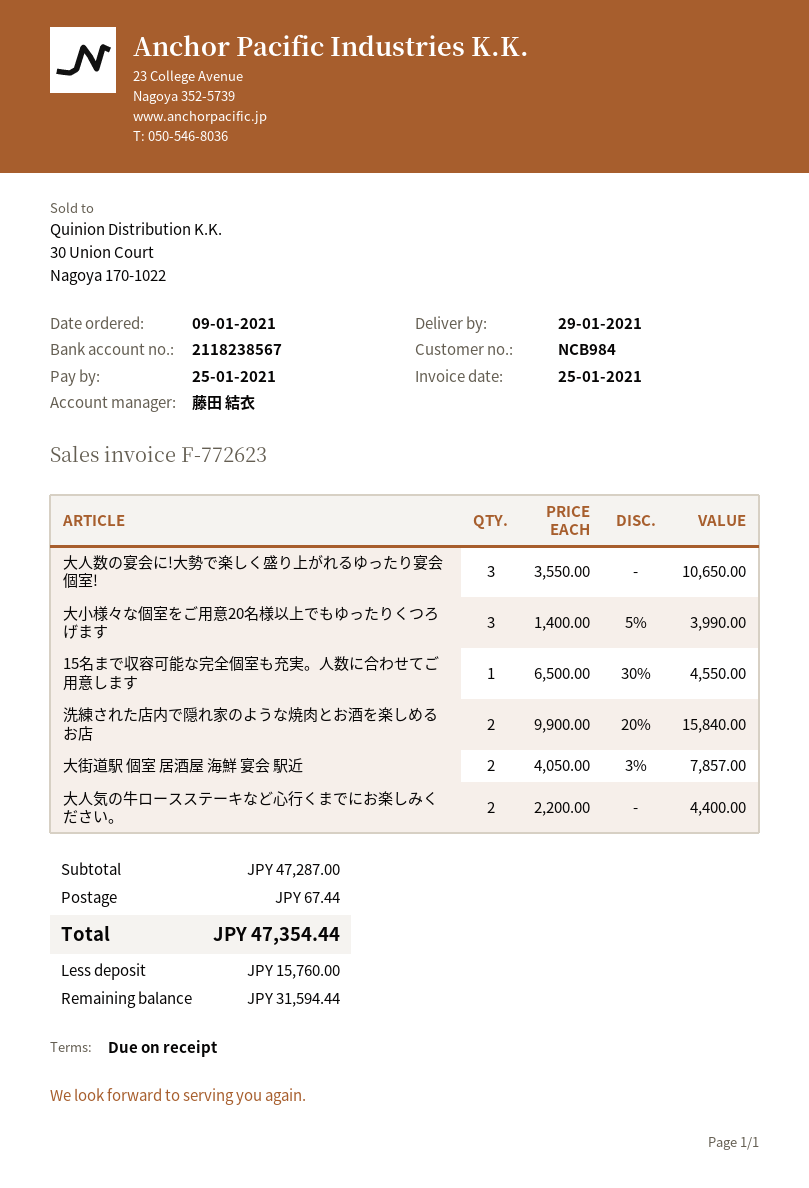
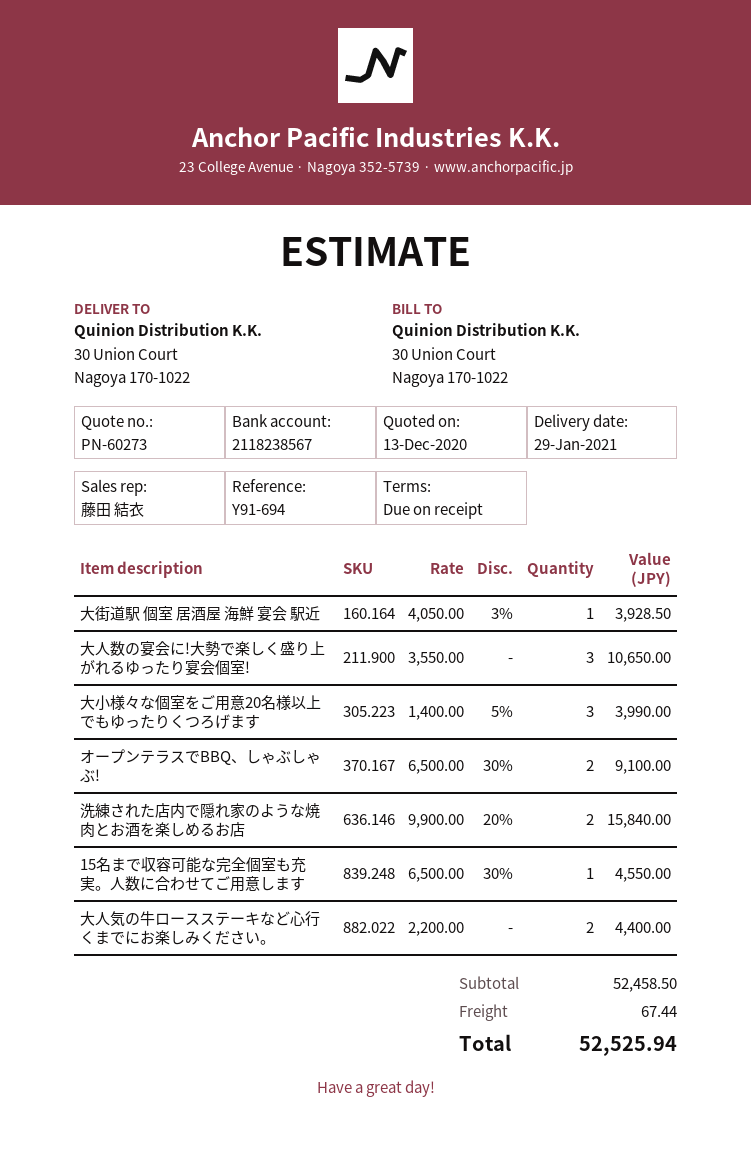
大街道駅 個室 居酒屋 海鮮 宴会 駅近: 2 x 4050.00 - 3% = 7857.00 -> 1 x 4050.00 - 3% = 3928.50
オープンテラスでBBQ、しゃぶしゃぶ!: none -> 2 x 6500.00 - 30% = 9100.00
subtotal: 47287.00 -> 52458.50
total: 47354.44 -> 52525.94

